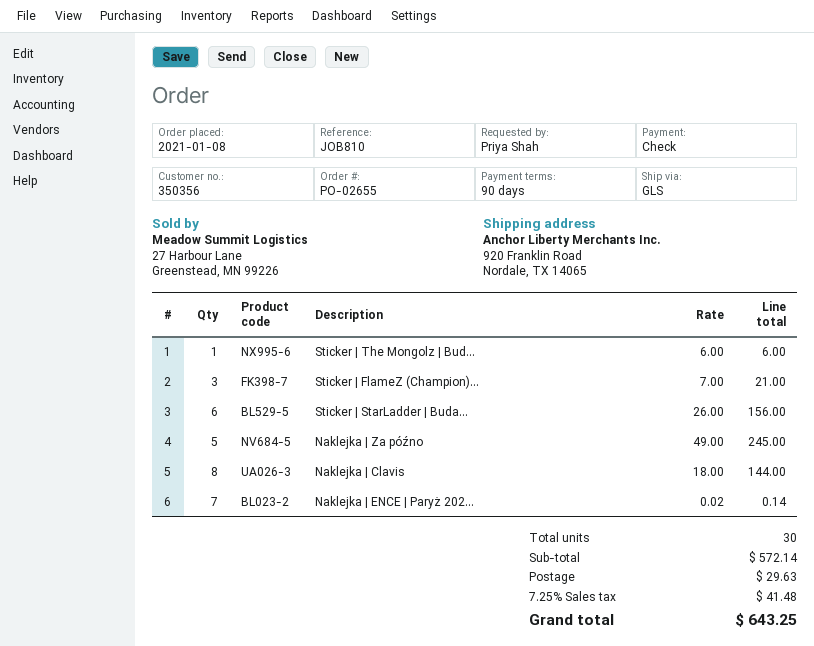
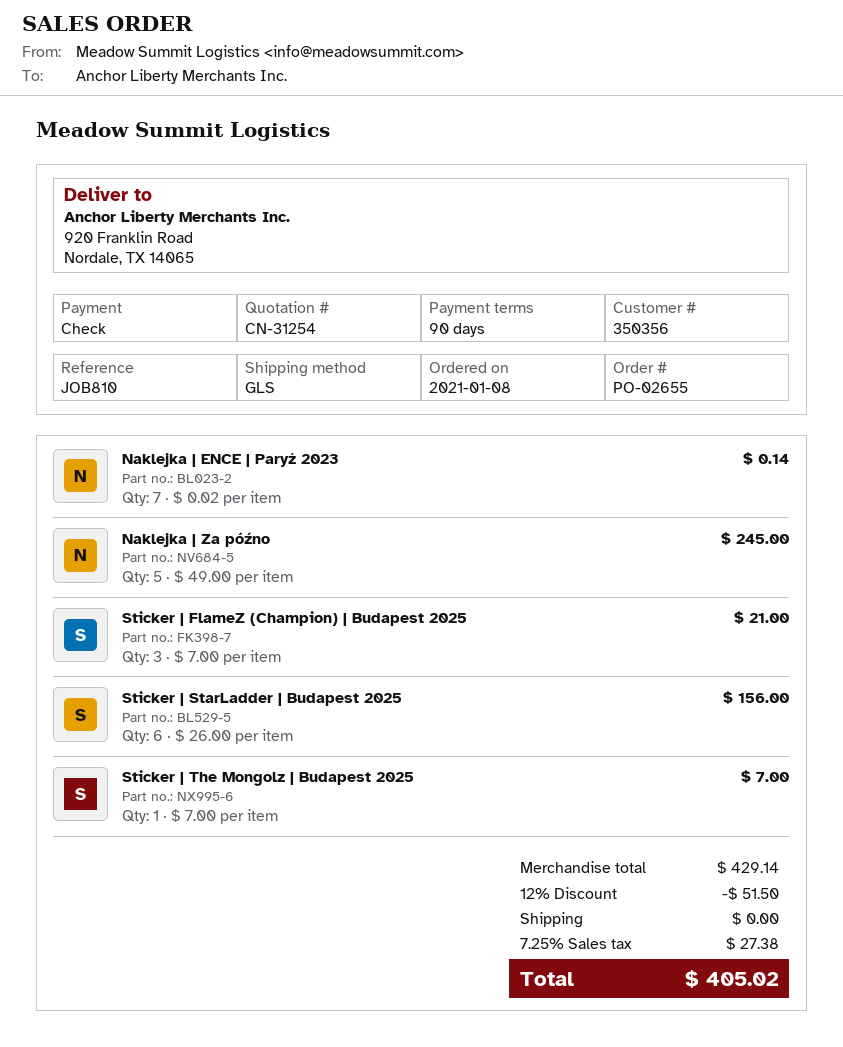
Sticker | The Mongolz | Bud...: 1 x 6.00 = 6.00 -> 1 x 7.00 = 7.00
Naklejka | Clavis: 8 x 18.00 = 144.00 -> none
subtotal: 572.14 -> 429.14
discount: none -> 12% = 51.50
shipping: 29.63 -> 0.00
tax: 7.25% = 41.48 -> 7.25% = 27.38
total: 643.25 -> 405.02

